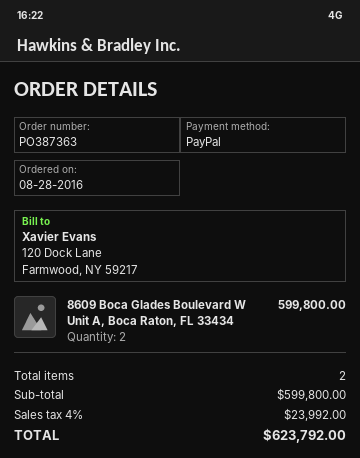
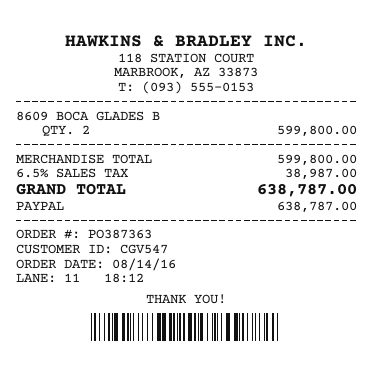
order date: 2016-08-28 -> 2016-08-14
tax: 4% = 23992.00 -> 6.5% = 38987.00
total: 623792.00 -> 638787.00

